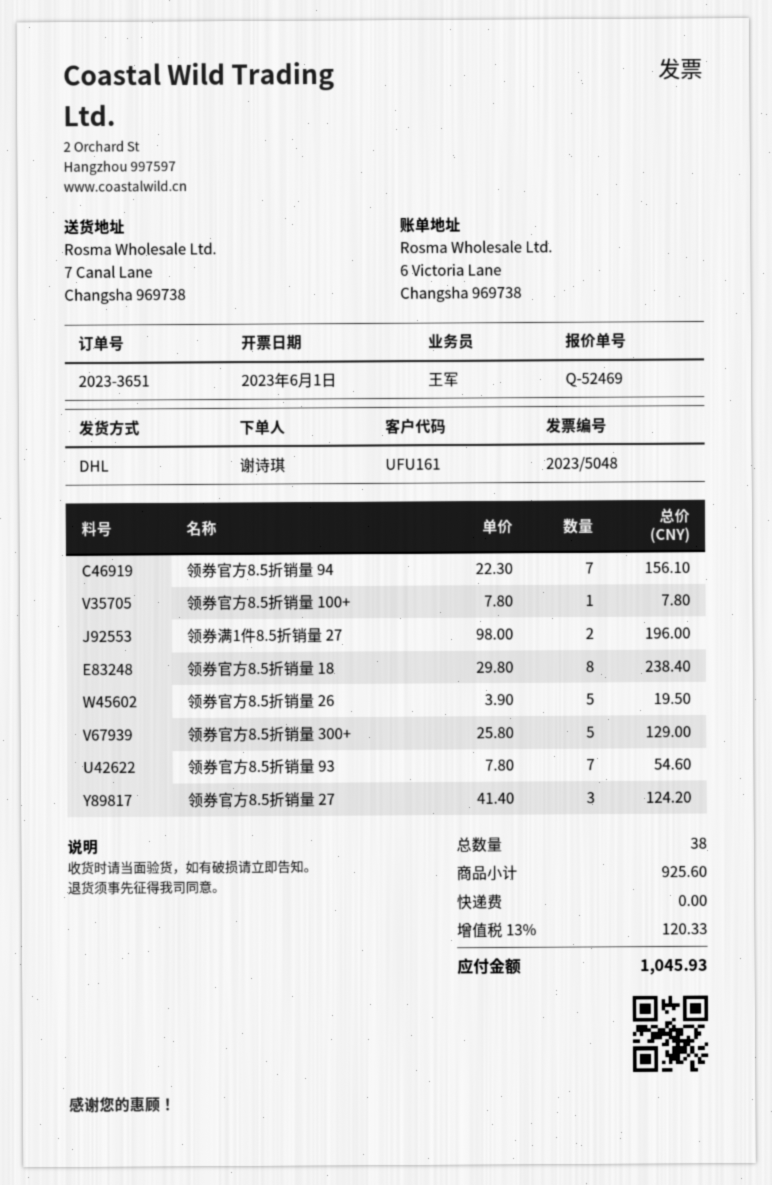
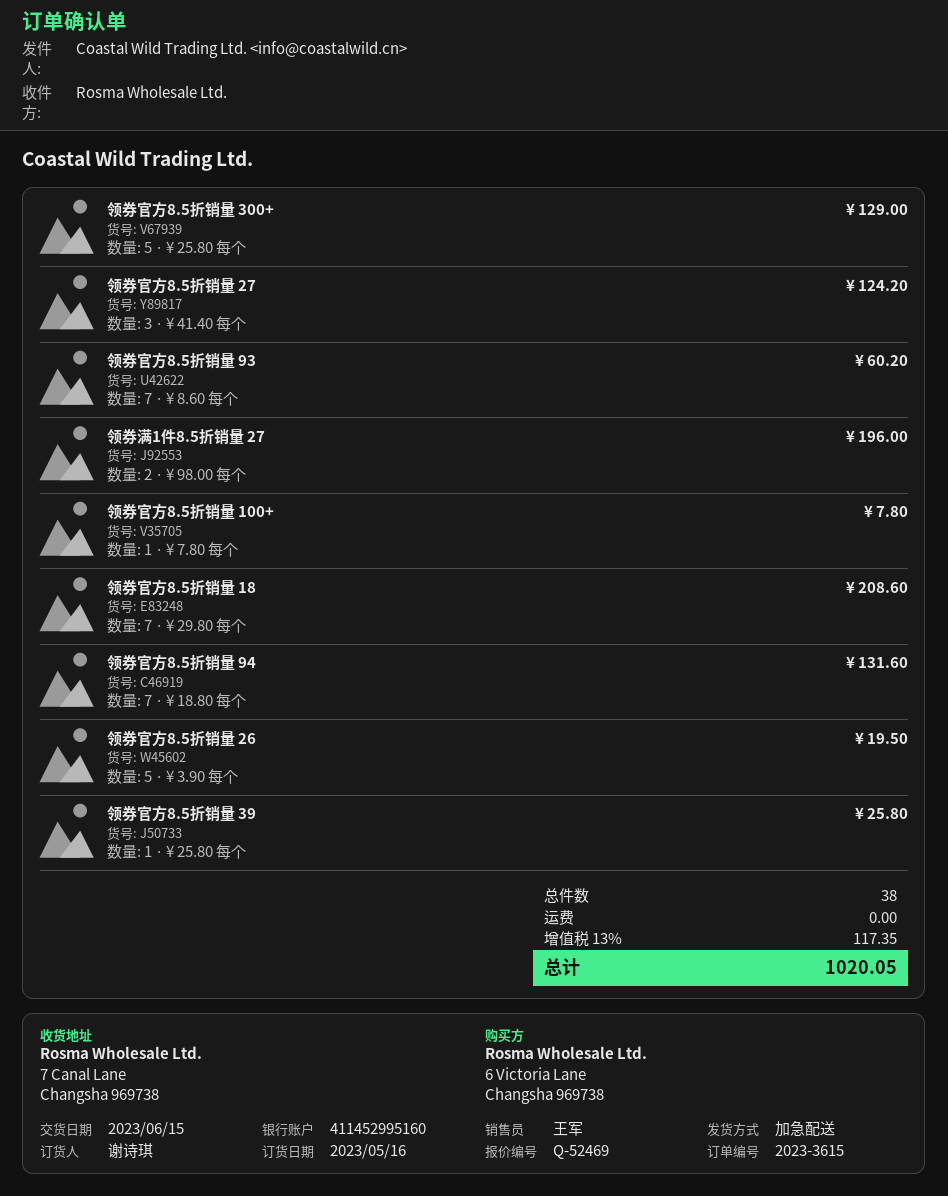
order number: 2023-3651 -> 2023-3615
shipping method: DHL -> express
领券官方8.5折销量 94: 7 x 22.30 = 156.10 -> 7 x 18.80 = 131.60
领券官方8.5折销量 18: 8 x 29.80 = 238.40 -> 7 x 29.80 = 208.60
领券官方8.5折销量 93: 7 x 7.80 = 54.60 -> 7 x 8.60 = 60.20
领券官方8.5折销量 39: none -> 1 x 25.80 = 25.80
tax: 13% = 120.33 -> 13% = 117.35
total: 1045.93 -> 1020.05

